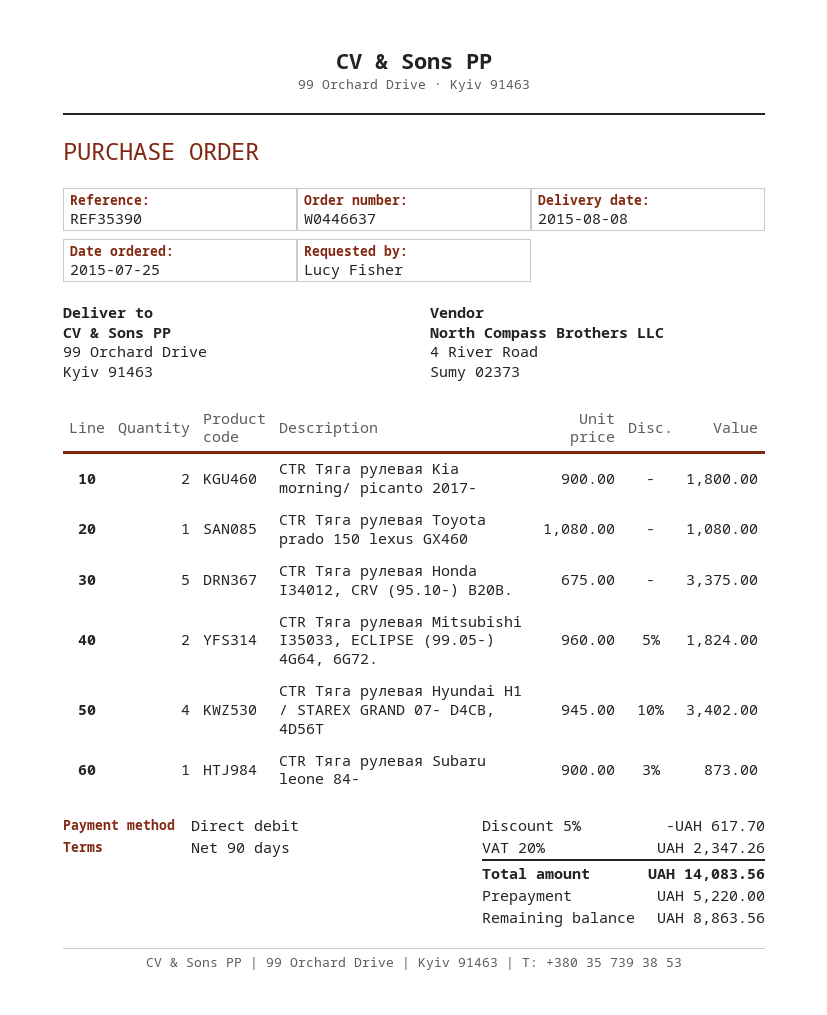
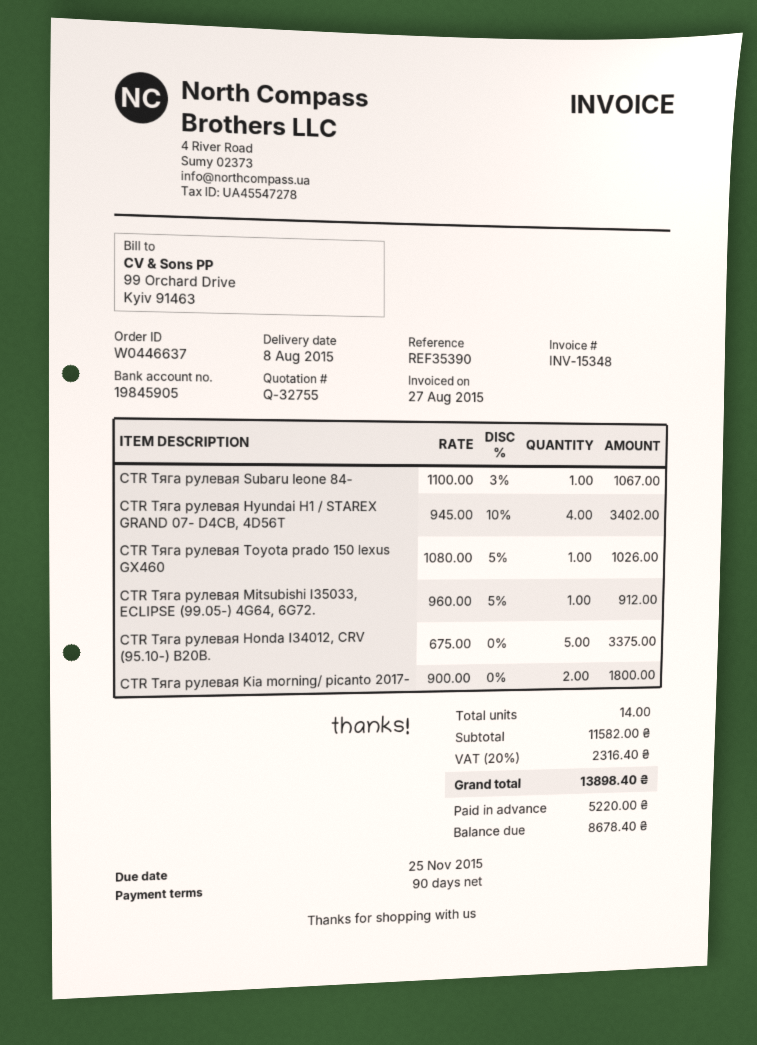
CTR Тяга рулевая Toyota prado 150 lexus GX460: 1 x 1080.00 = 1080.00 -> 1 x 1080.00 - 5% = 1026.00
CTR Тяга рулевая Mitsubishi I35033, ECLIPSE (99.05-) 4G64, 6G72.: 2 x 960.00 - 5% = 1824.00 -> 1 x 960.00 - 5% = 912.00
CTR Тяга рулевая Subaru leone 84-: 1 x 900.00 - 3% = 873.00 -> 1 x 1100.00 - 3% = 1067.00
discount: 5% = 617.70 -> none
tax: 20% = 2347.26 -> 20% = 2316.40
total: 14083.56 -> 13898.40
balance: 8863.56 -> 8678.40

